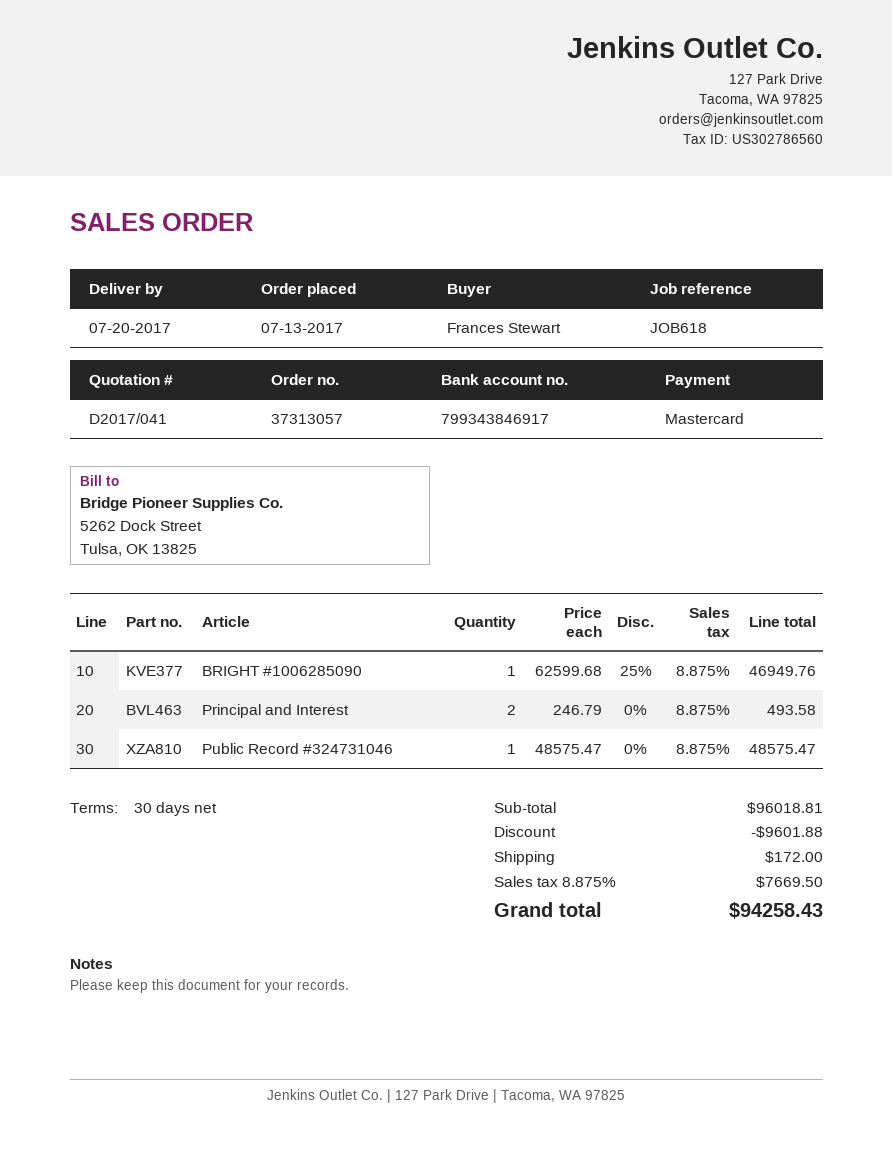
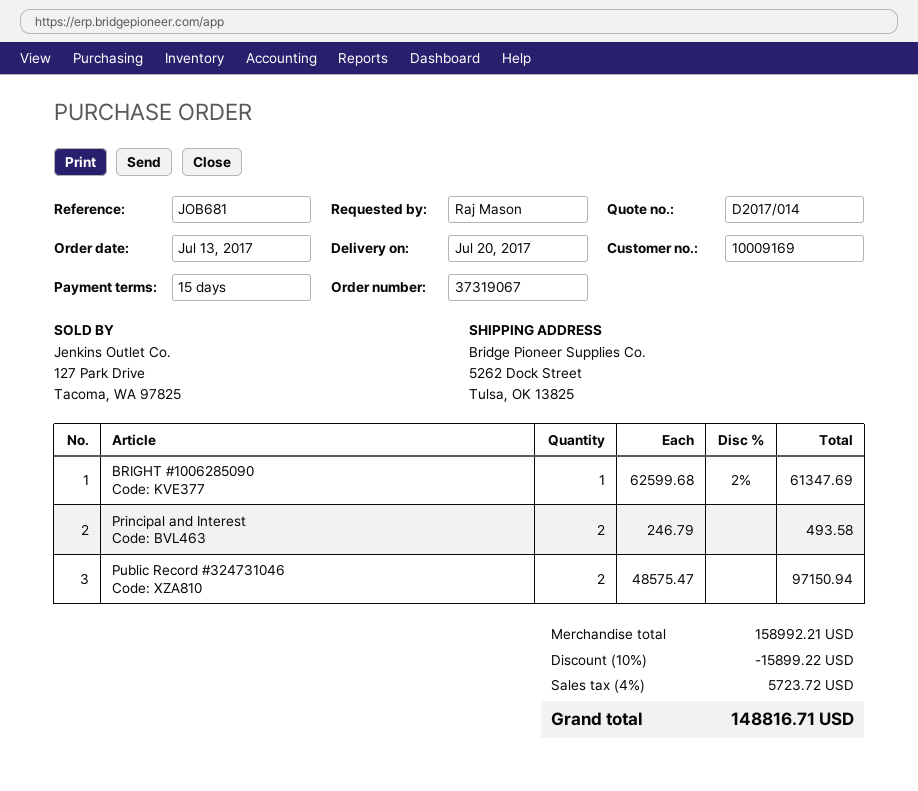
quote number: D2017/041 -> D2017/014
order number: 37313057 -> 37319067
payment terms: 30 days -> 15 days
reference: JOB618 -> JOB681
ordered by: Frances Stewart -> Raj Mason
BRIGHT #1006285090: 1 x 62599.68 - 25% = 46949.76 -> 1 x 62599.68 - 2% = 61347.69
Public Record #324731046: 1 x 48575.47 = 48575.47 -> 2 x 48575.47 = 97150.94
subtotal: 96018.81 -> 158992.21
discount: 9601.88 -> 15899.22
shipping: 172.00 -> none
tax: 8.875% = 7669.50 -> 4% = 5723.72
total: 94258.43 -> 148816.71

